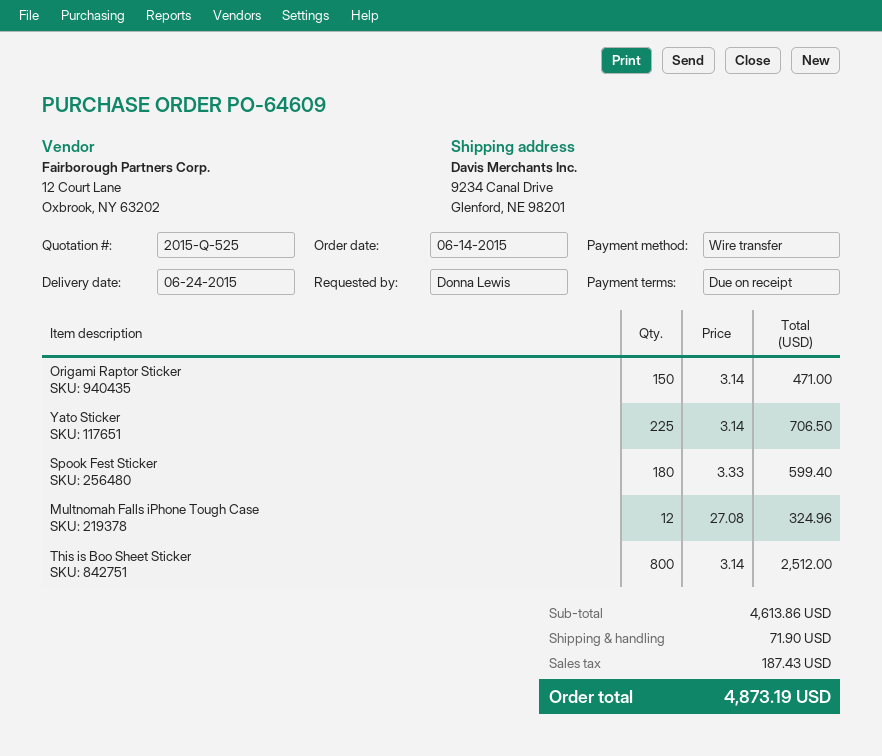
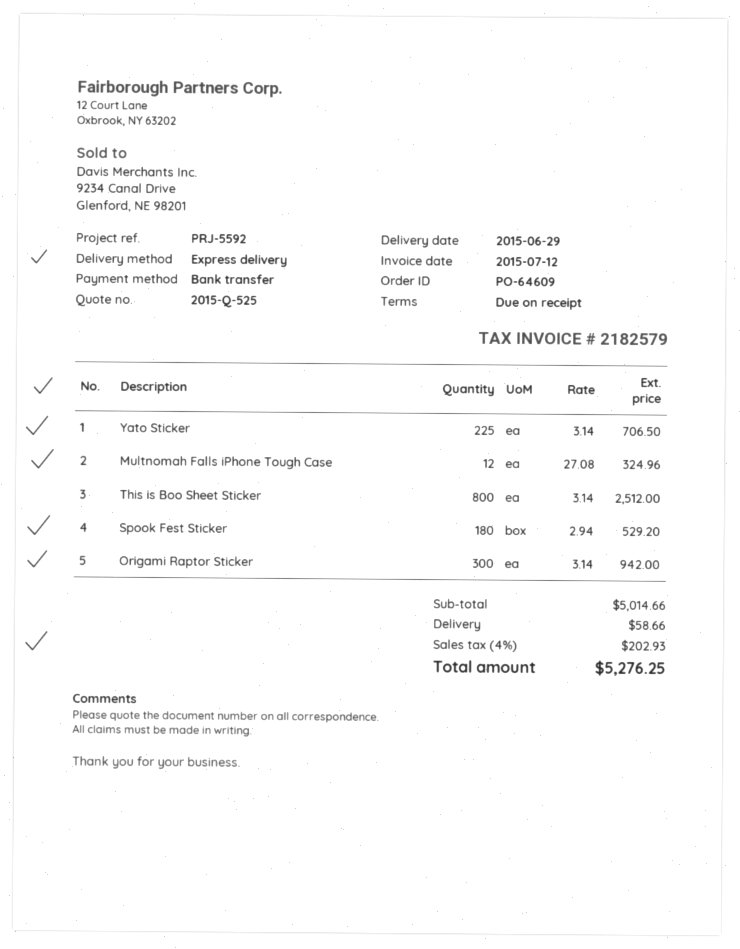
delivery date: 2015-06-24 -> 2015-06-29
Origami Raptor Sticker: 150 x 3.14 = 471.00 -> 300 x 3.14 = 942.00
Spook Fest Sticker: 180 x 3.33 = 599.40 -> 180 x 2.94 = 529.20
subtotal: 4613.86 -> 5014.66
shipping: 71.90 -> 58.66
tax: 187.43 -> 202.93
total: 4873.19 -> 5276.25

